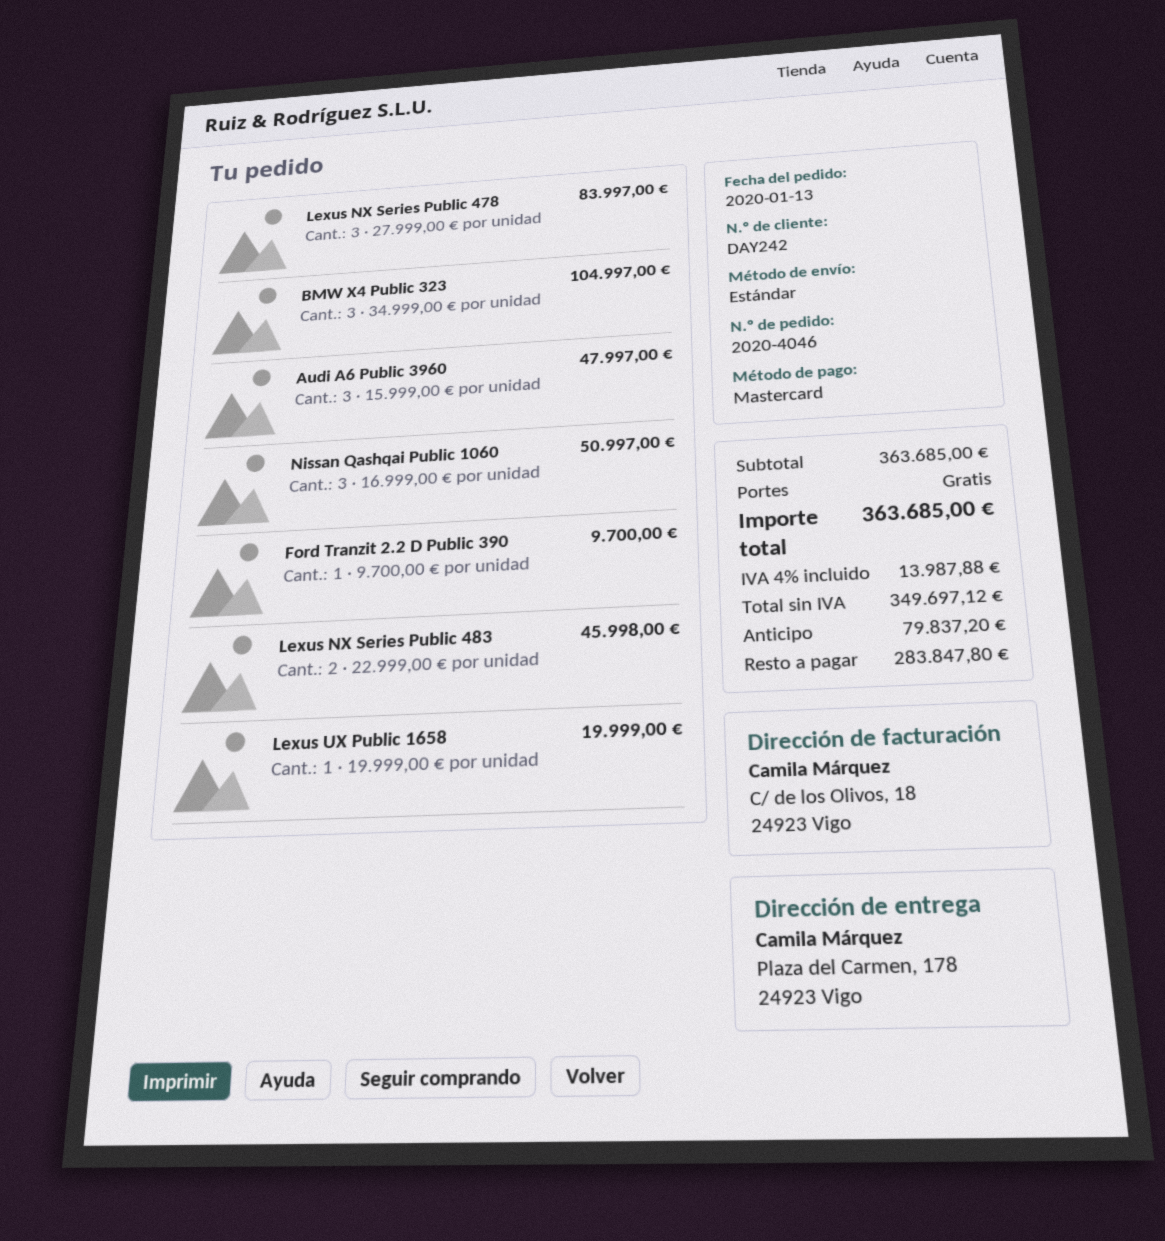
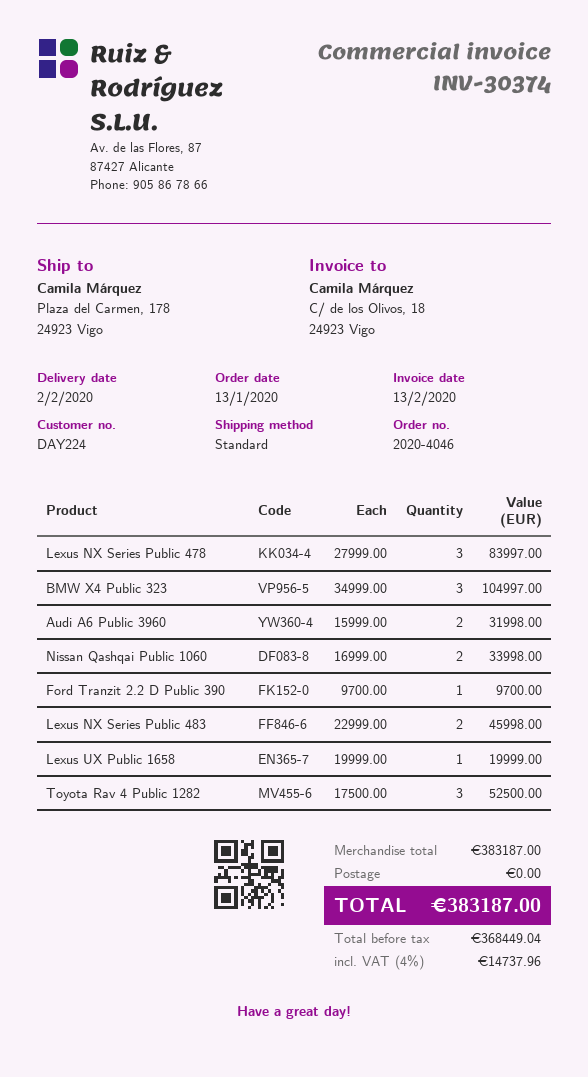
customer number: DAY242 -> DAY224
Audi A6 Public 3960: 3 x 15999.00 = 47997.00 -> 2 x 15999.00 = 31998.00
Nissan Qashqai Public 1060: 3 x 16999.00 = 50997.00 -> 2 x 16999.00 = 33998.00
Toyota Rav 4 Public 1282: none -> 3 x 17500.00 = 52500.00
subtotal: 363685.00 -> 383187.00
net: 349697.12 -> 368449.04
tax: 4% = 13987.88 -> 4% = 14737.96
total: 363685.00 -> 383187.00

